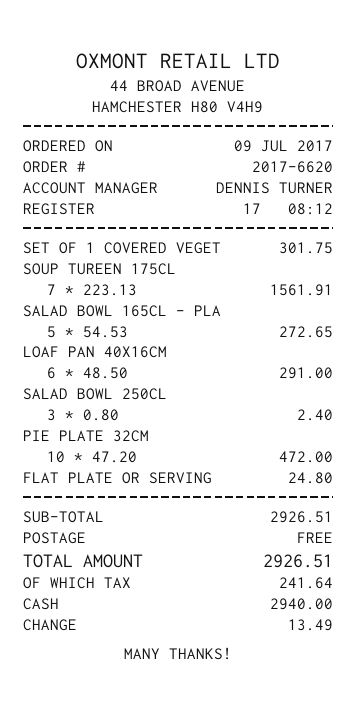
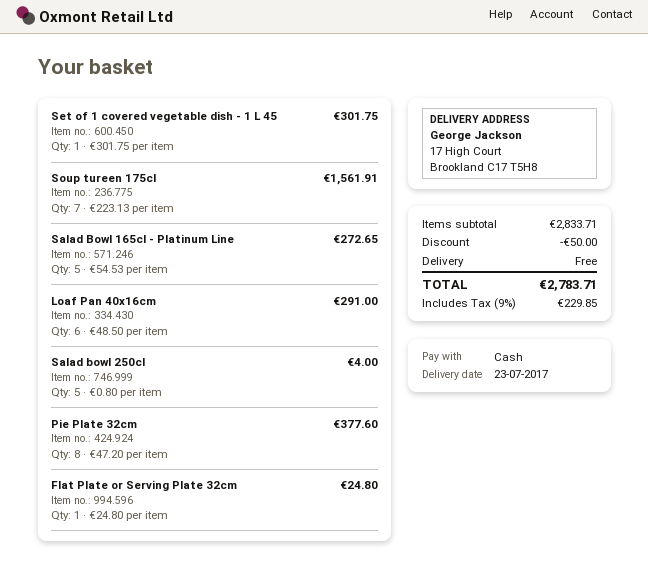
SALAD BOWL 250CL: 3 x 0.80 = 2.40 -> 5 x 0.80 = 4.00
PIE PLATE 32CM: 10 x 47.20 = 472.00 -> 8 x 47.20 = 377.60
subtotal: 2926.51 -> 2833.71
discount: none -> 50.00
tax: 241.64 -> 229.85
total: 2926.51 -> 2783.71

